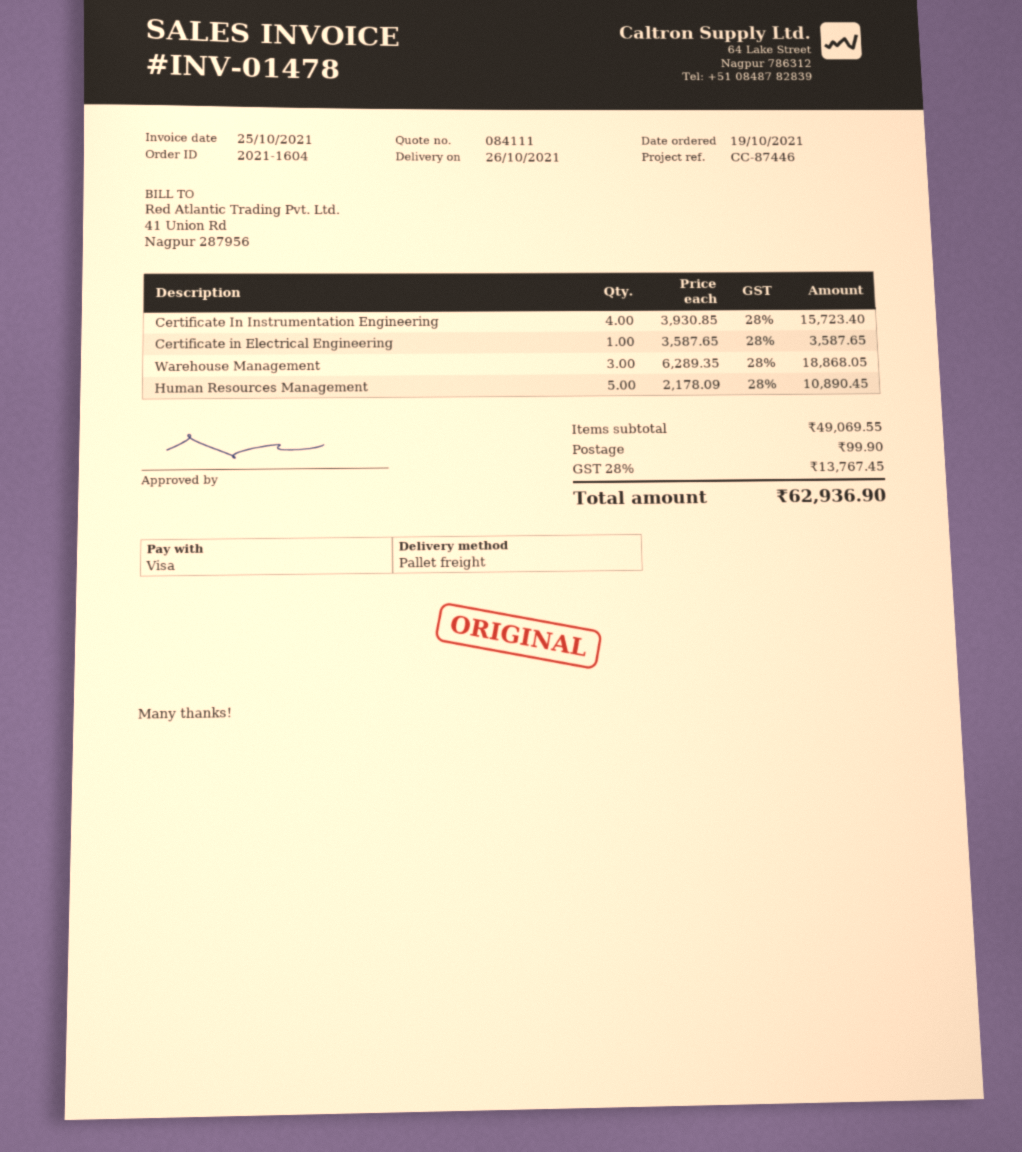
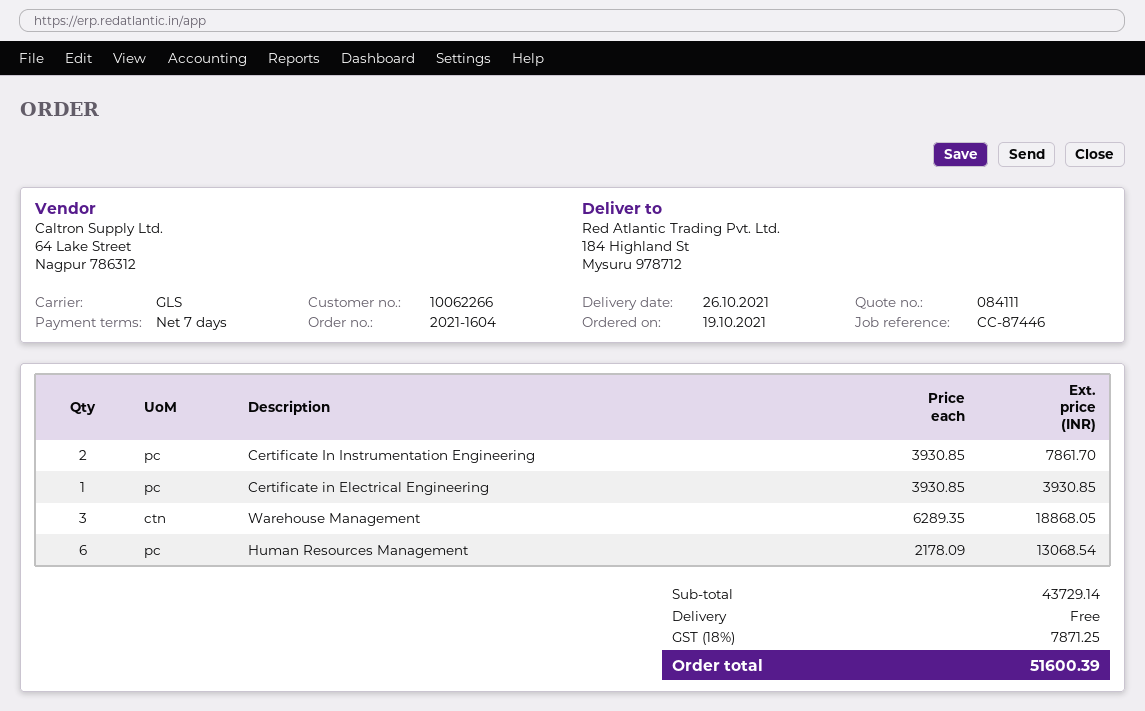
shipping method: pallet freight -> GLS
Certificate In Instrumentation Engineering: 4 x 3930.85 = 15723.40 -> 2 x 3930.85 = 7861.70
Certificate in Electrical Engineering: 1 x 3587.65 = 3587.65 -> 1 x 3930.85 = 3930.85
Human Resources Management: 5 x 2178.09 = 10890.45 -> 6 x 2178.09 = 13068.54
subtotal: 49069.55 -> 43729.14
shipping: 99.90 -> 0.00
tax: 28% = 13767.45 -> 18% = 7871.25
total: 62936.90 -> 51600.39

